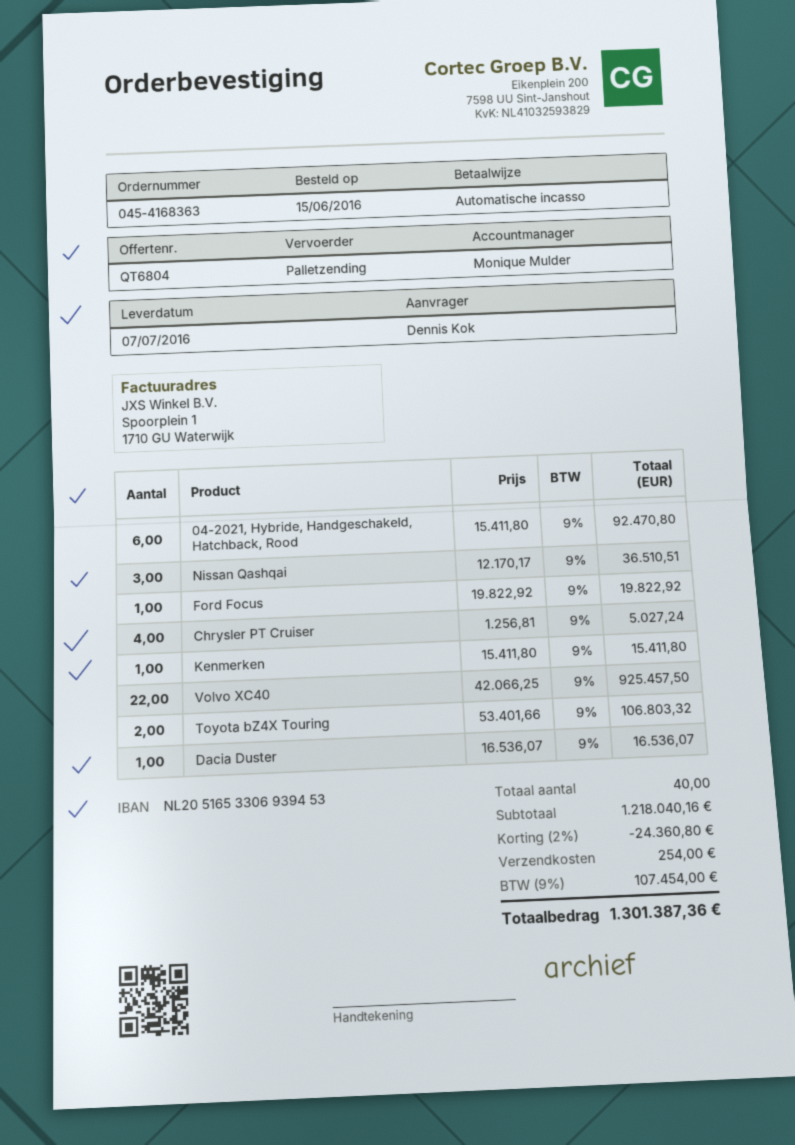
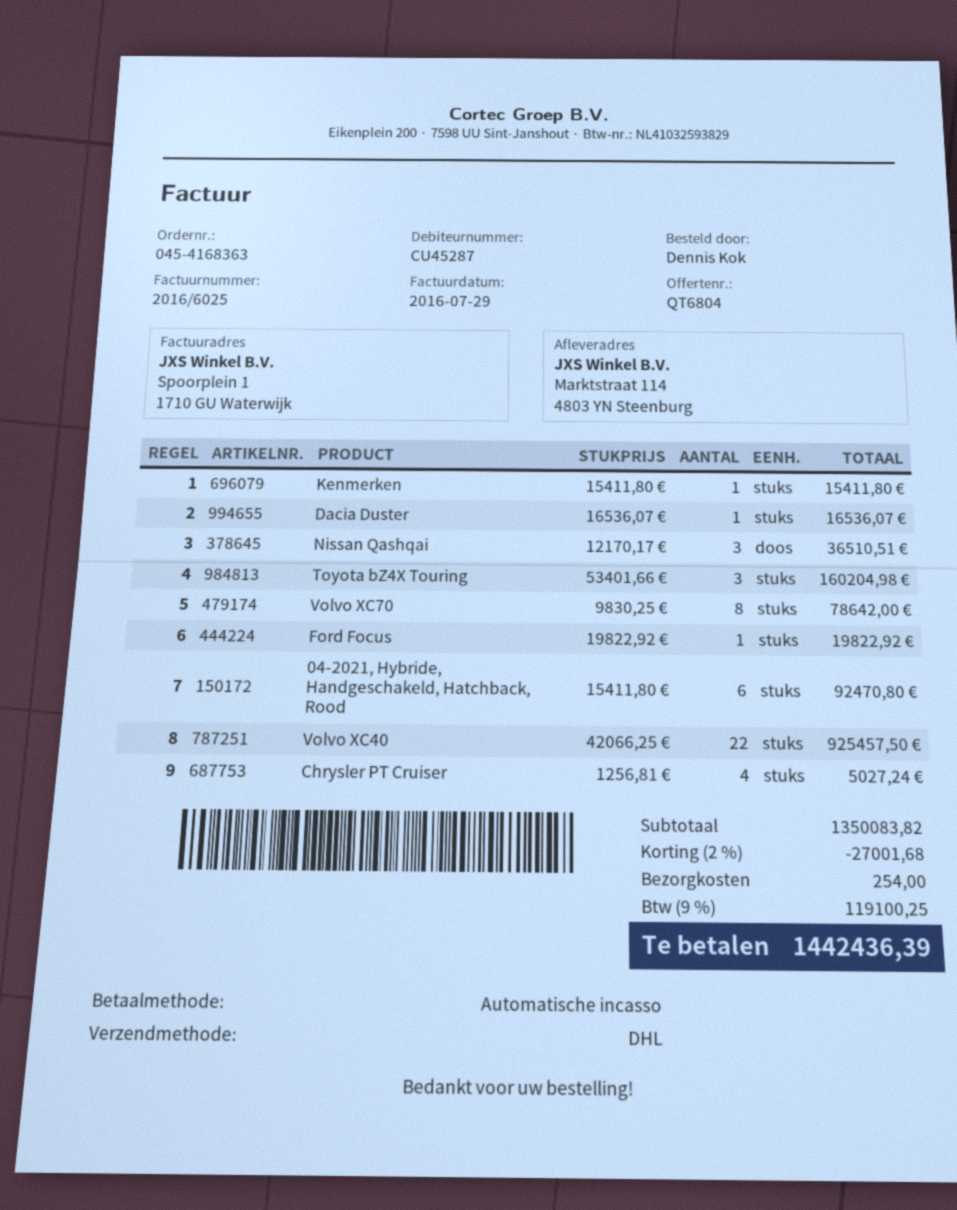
shipping method: pallet freight -> DHL
Toyota bZ4X Touring: 2 x 53401.66 = 106803.32 -> 3 x 53401.66 = 160204.98
Volvo XC70: none -> 8 x 9830.25 = 78642.00
subtotal: 1218040.16 -> 1350083.82
discount: 2% = 24360.80 -> 2% = 27001.68
tax: 9% = 107454.00 -> 9% = 119100.25
total: 1301387.36 -> 1442436.39

